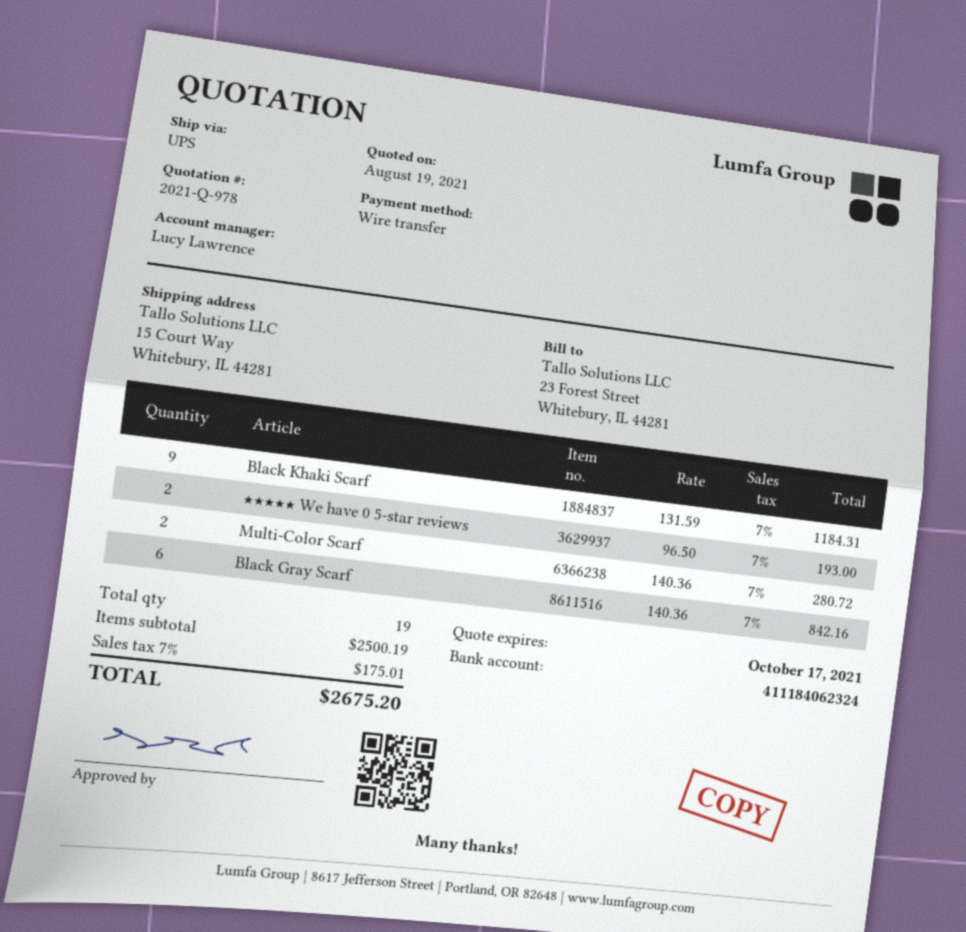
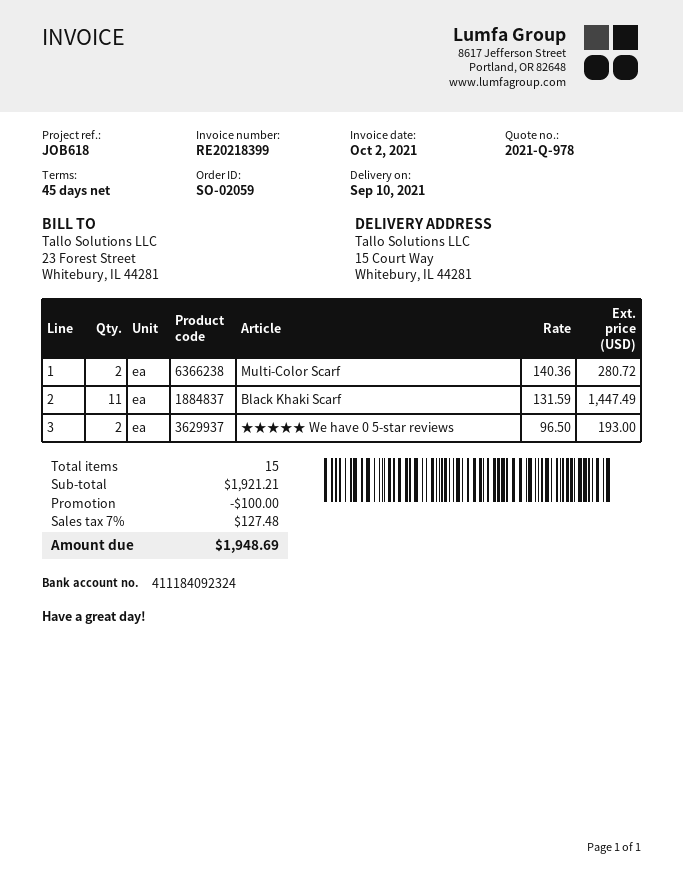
bank account: 411184062324 -> 411184092324
Black Khaki Scarf: 9 x 131.59 = 1184.31 -> 11 x 131.59 = 1447.49
Black Gray Scarf: 6 x 140.36 = 842.16 -> none
total quantity: 19 -> 15
subtotal: 2500.19 -> 1921.21
discount: none -> 100.00
tax: 7% = 175.01 -> 7% = 127.48
total: 2675.20 -> 1948.69

